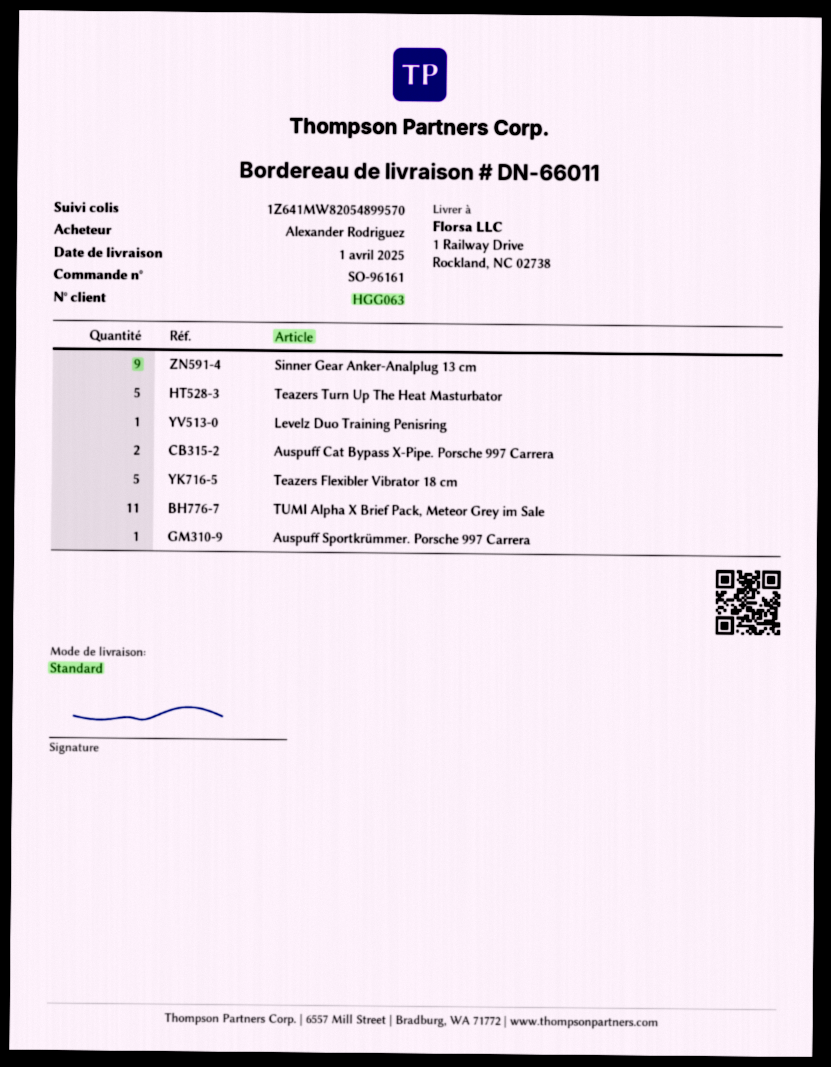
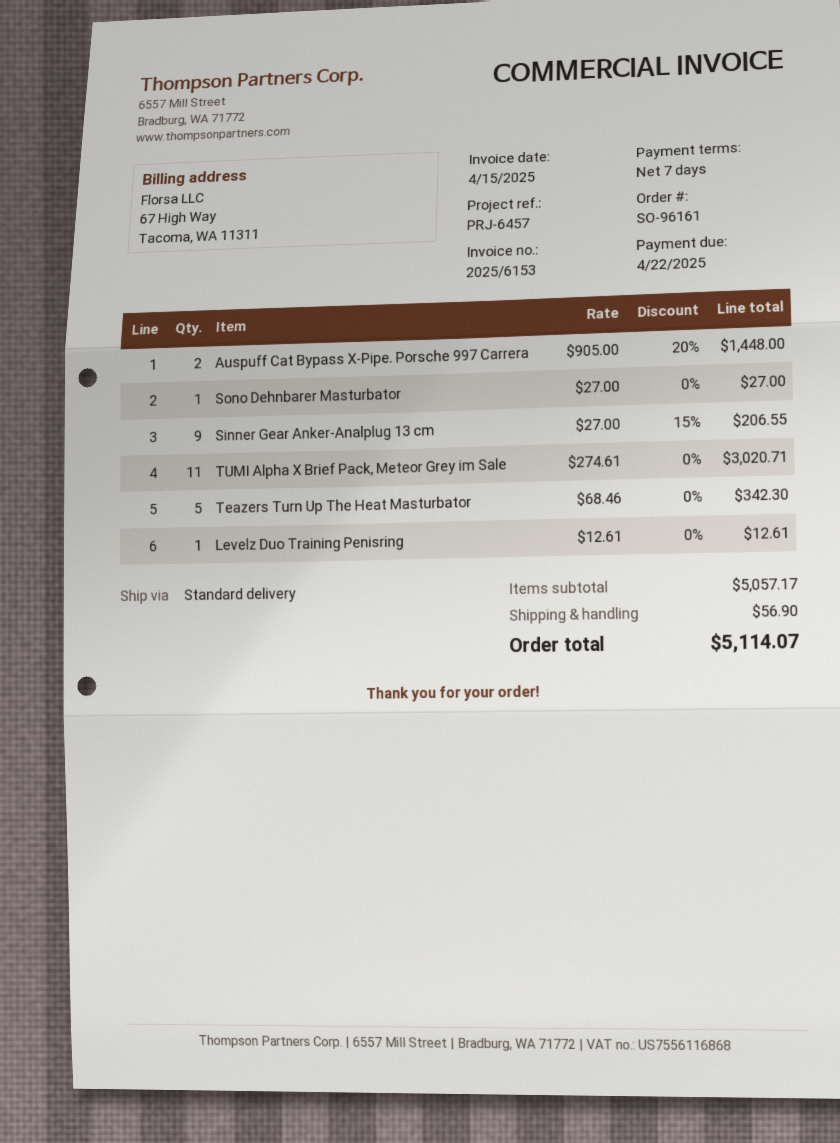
Teazers Flexibler Vibrator 18 cm: 5 -> none
Auspuff Sportkrümmer. Porsche 997 Carrera: 1 -> none
Sono Dehnbarer Masturbator: none -> 1

